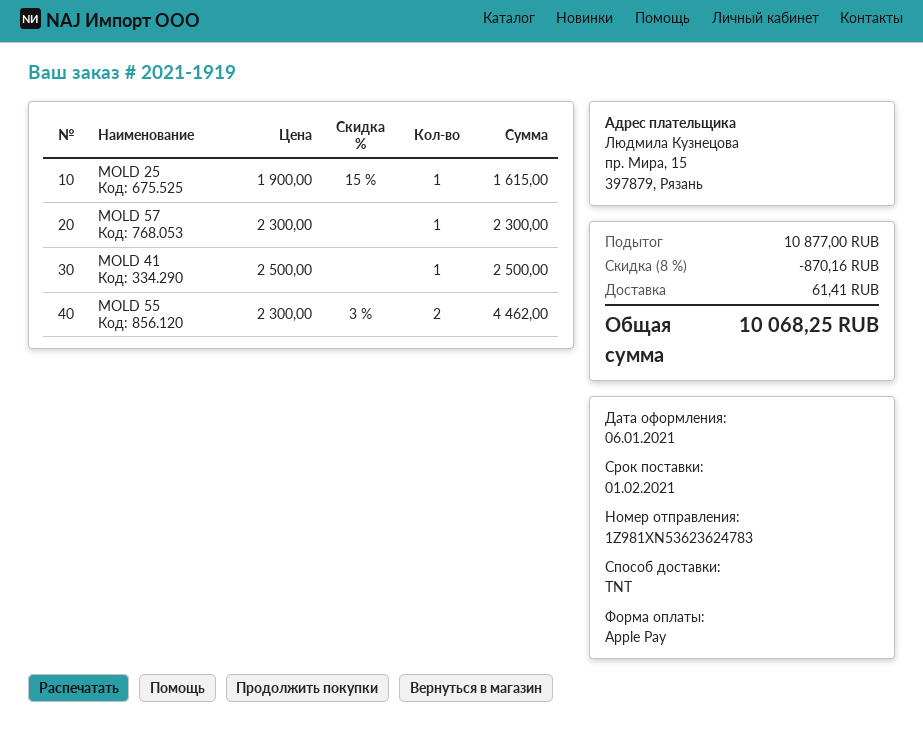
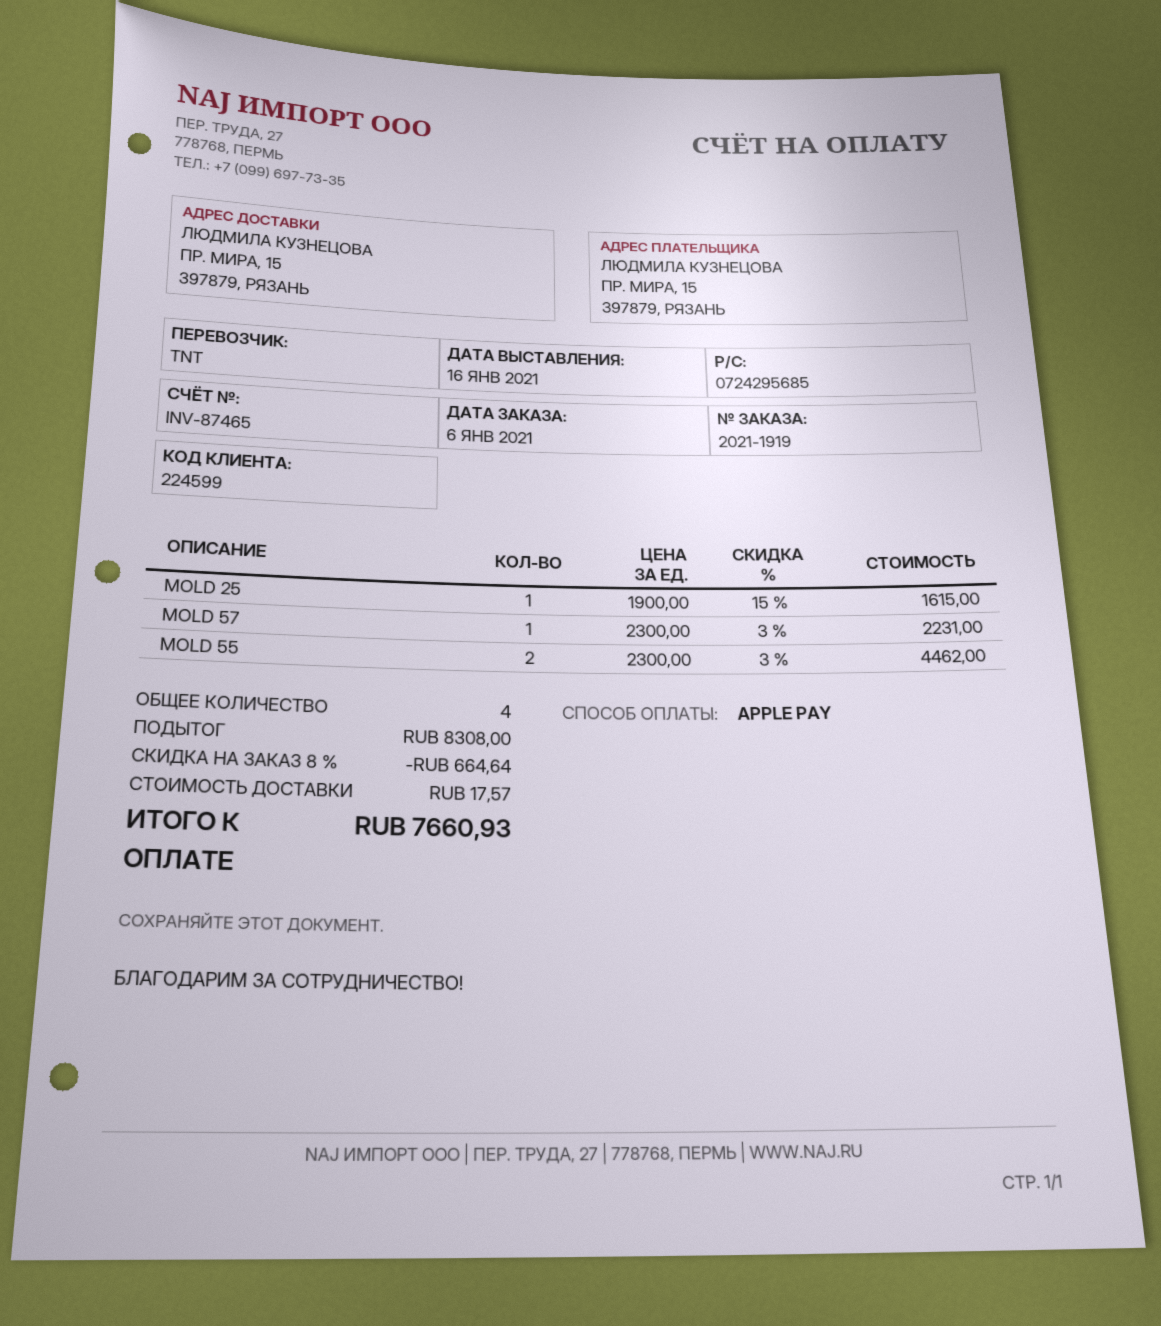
MOLD 57: 1 x 2300.00 = 2300.00 -> 1 x 2300.00 - 3% = 2231.00
MOLD 41: 1 x 2500.00 = 2500.00 -> none
subtotal: 10877.00 -> 8308.00
discount: 8% = 870.16 -> 8% = 664.64
shipping: 61.41 -> 17.57
total: 10068.25 -> 7660.93

